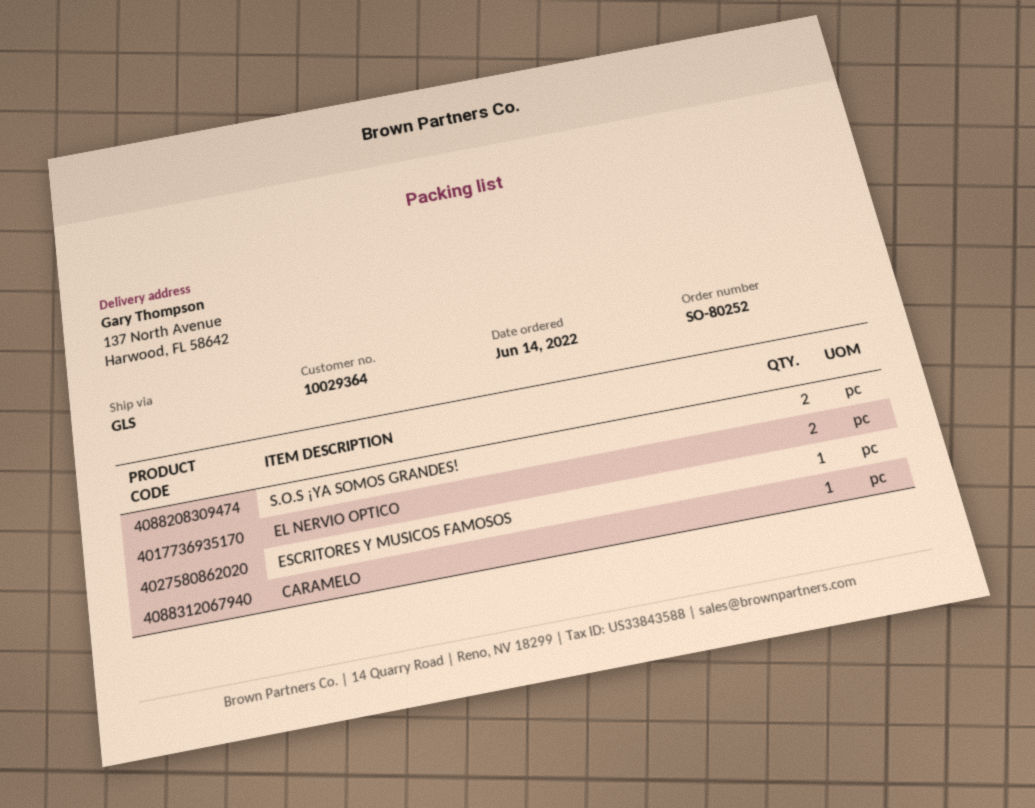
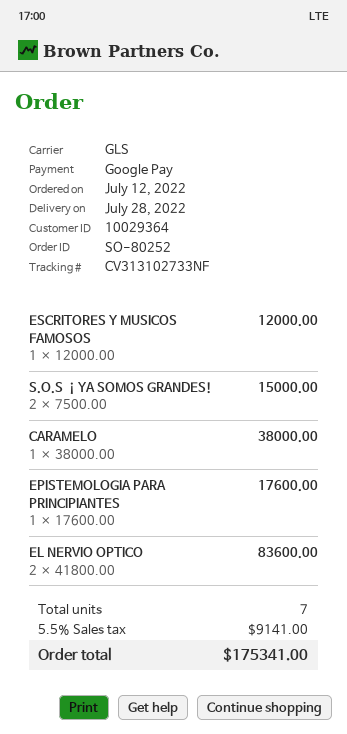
order date: 2022-06-14 -> 2022-07-12
EPISTEMOLOGIA PARA PRINCIPIANTES: none -> 1

